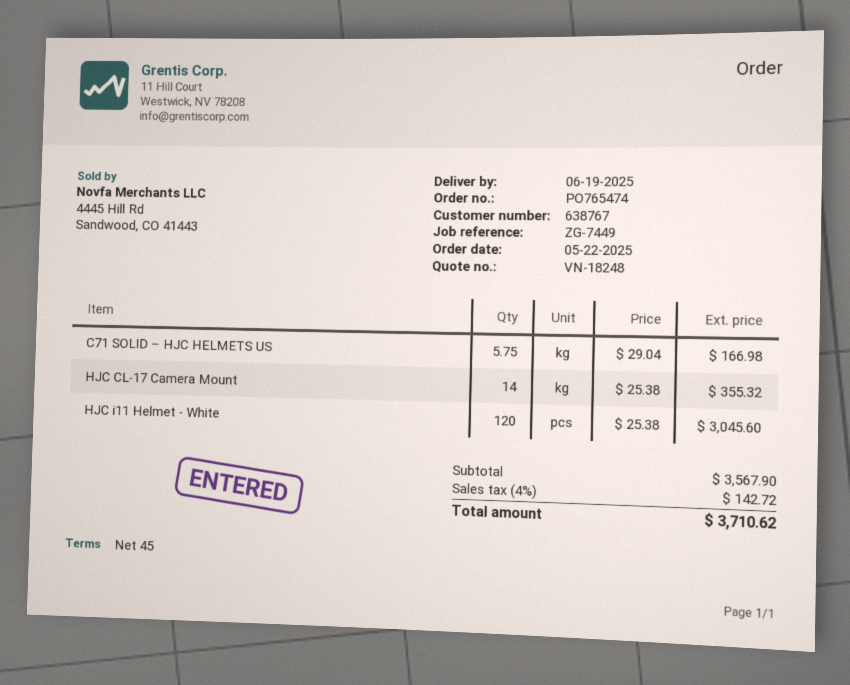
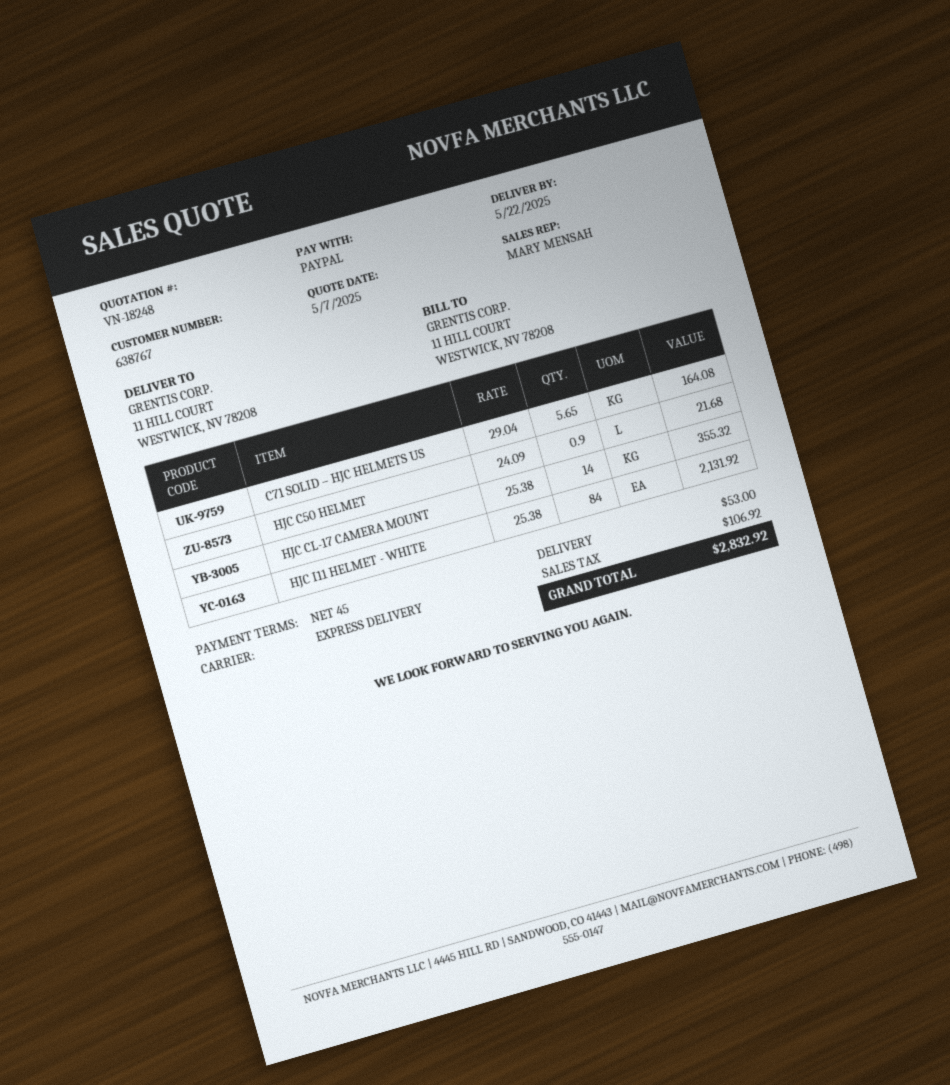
delivery date: 2025-06-19 -> 2025-05-22
C71 SOLID – HJC HELMETS US: 5.75 x 29.04 = 166.98 -> 5.65 x 29.04 = 164.08
HJC i11 Helmet - White: 120 x 25.38 = 3045.60 -> 84 x 25.38 = 2131.92
HJC C50 HELMET: none -> 0.9 x 24.09 = 21.68
shipping: none -> 53.00
tax: 142.72 -> 106.92
total: 3710.62 -> 2832.92

